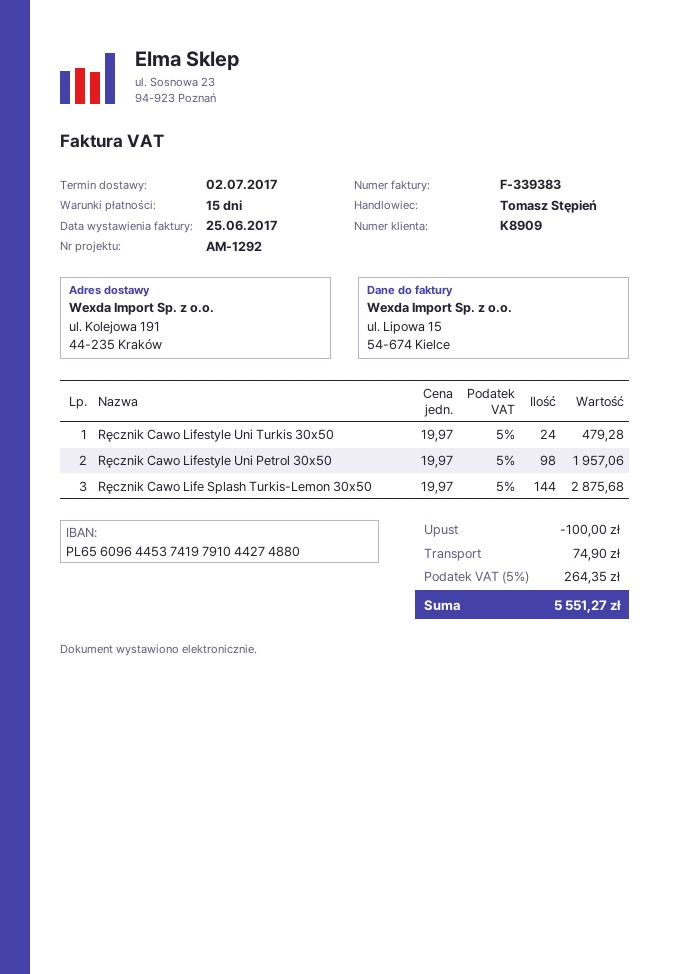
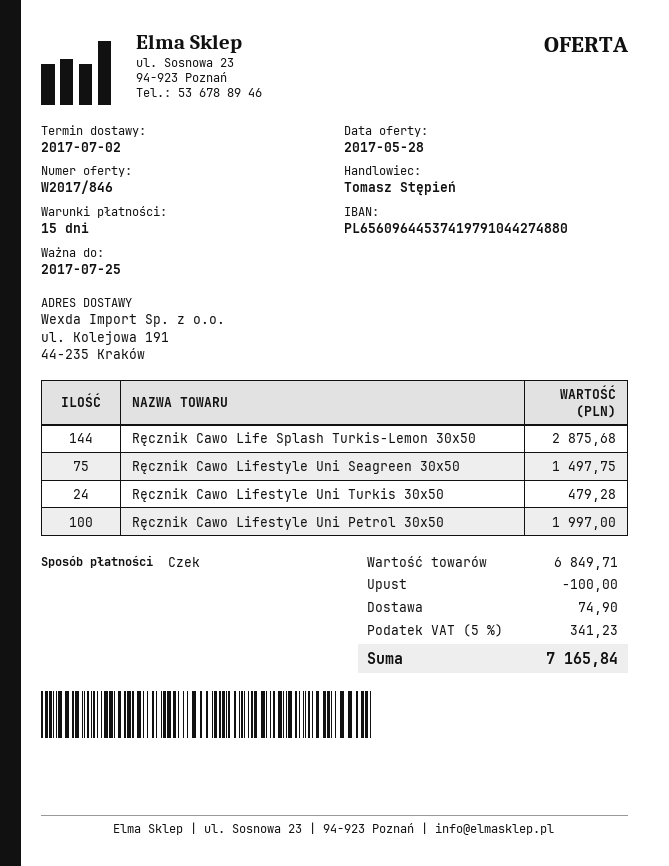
Ręcznik Cawo Lifestyle Uni Petrol 30x50: 98 for 1957.06 -> 100 for 1997.00
Ręcznik Cawo Lifestyle Uni Seagreen 30x50: none -> 75 for 1497.75
tax: 5% = 264.35 -> 5% = 341.23
total: 5551.27 -> 7165.84

